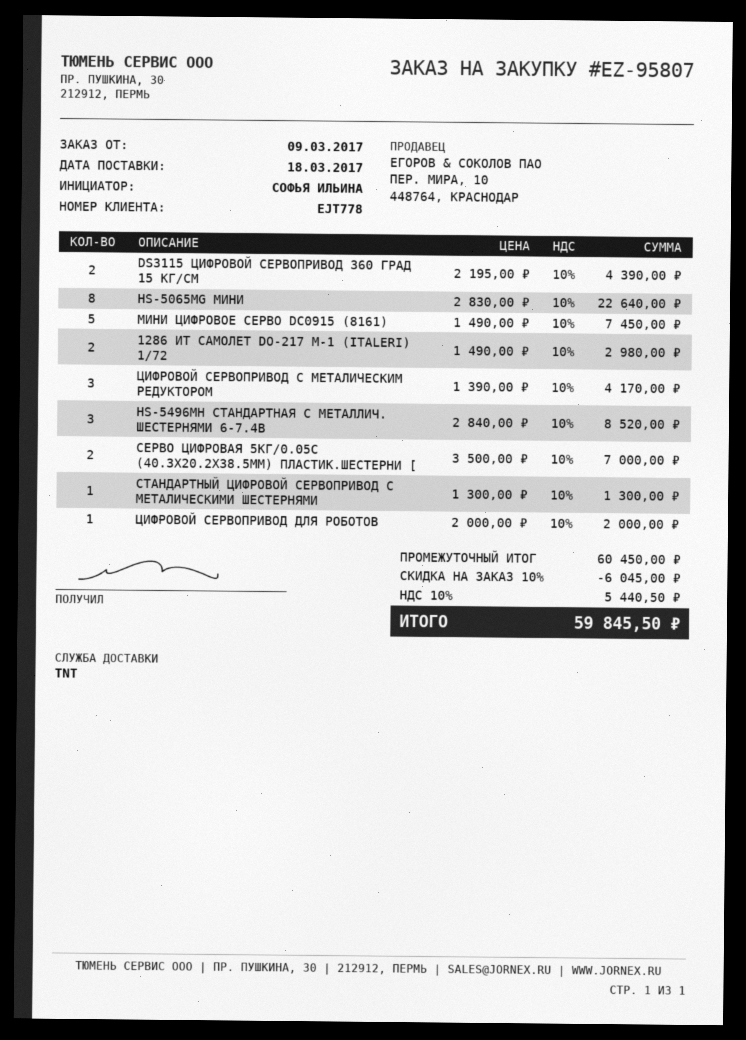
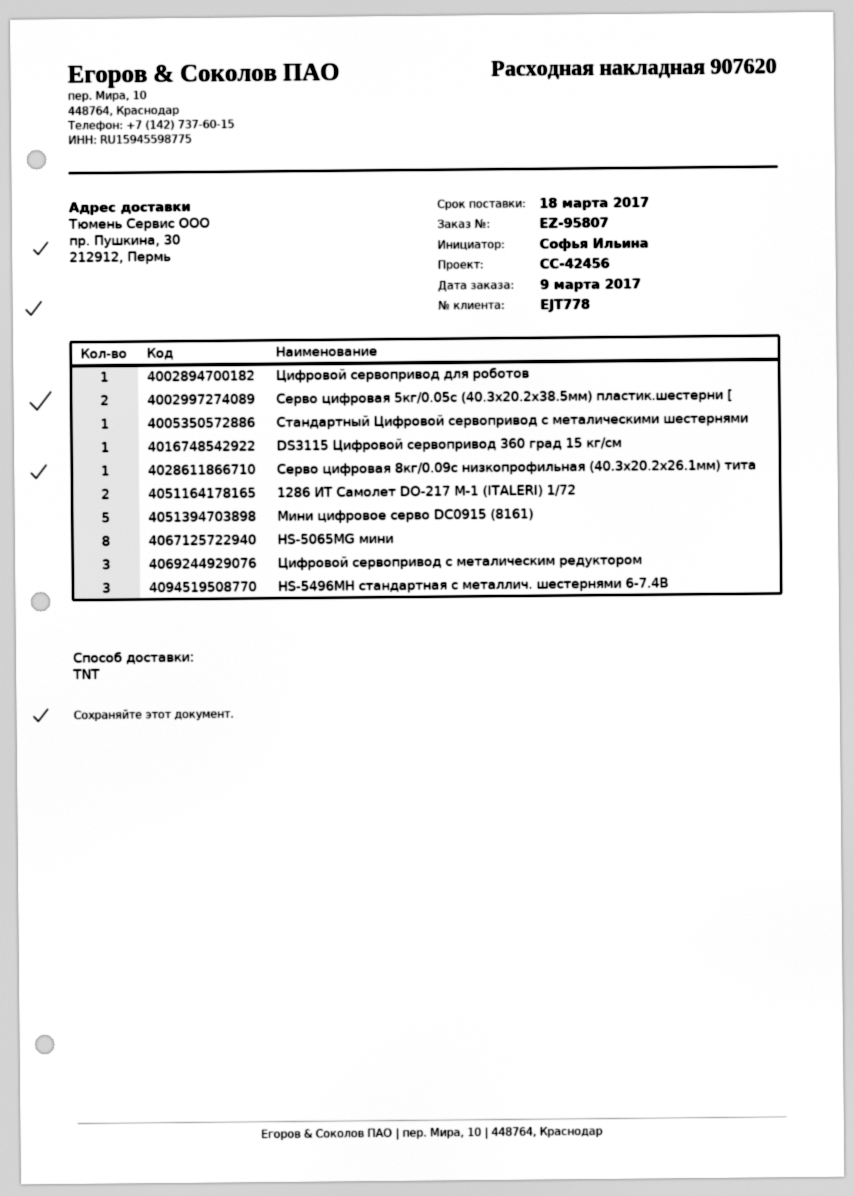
DS3115 ЦИФРОВОЙ СЕРВОПРИВОД 360 ГРАД 15 КГ/СМ: 2 -> 1
Серво цифровая 8кг/0.09с низкопрофильная (40.3x20.2x26.1мм) тита: none -> 1

